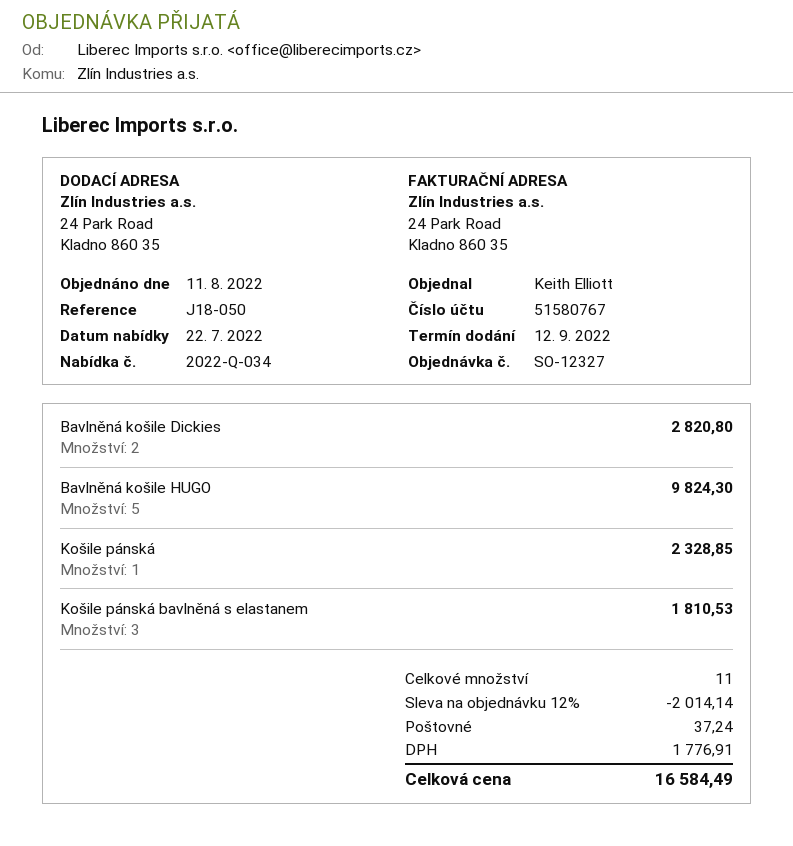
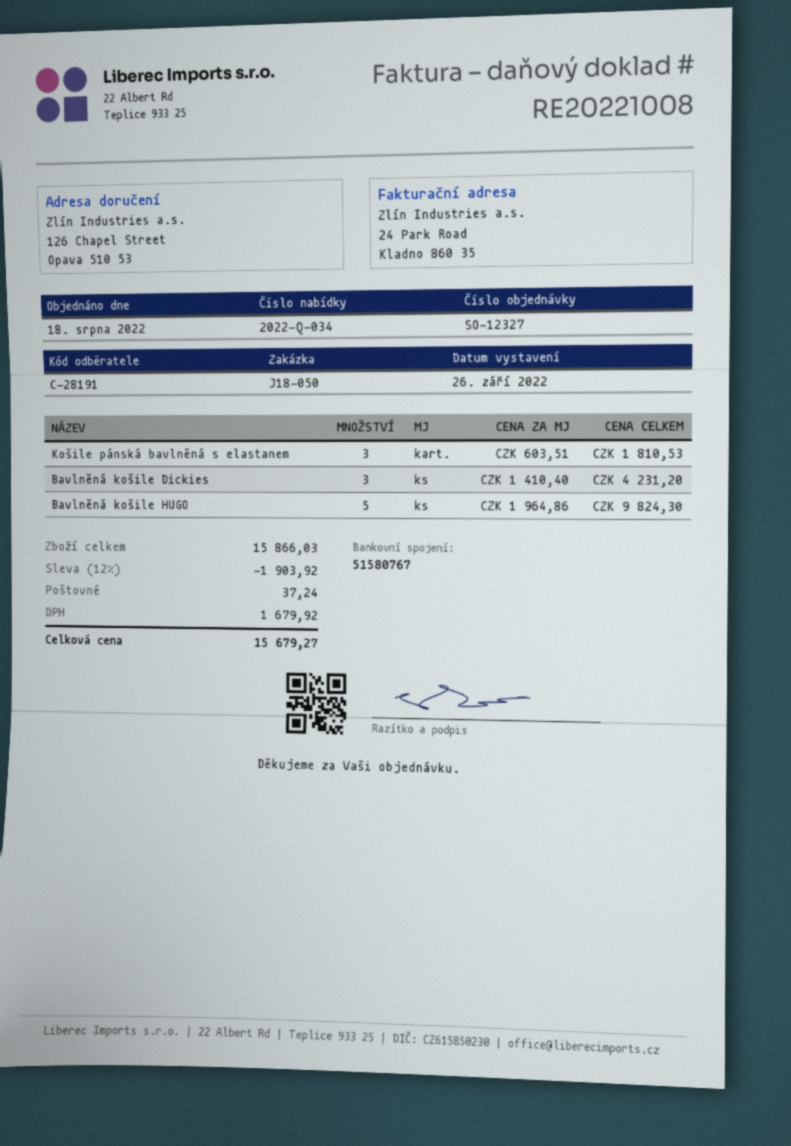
order date: 2022-08-11 -> 2022-08-18
ship to: 24 Park Road, Kladno 860 35 -> 126 Chapel Street, Opava 510 53
Bavlněná košile Dickies: 2 for 2820.80 -> 3 for 4231.20
Košile pánská: 1 for 2328.85 -> none
discount: 12% = 2014.14 -> 12% = 1903.92
tax: 1776.91 -> 1679.92
total: 16584.49 -> 15679.27

